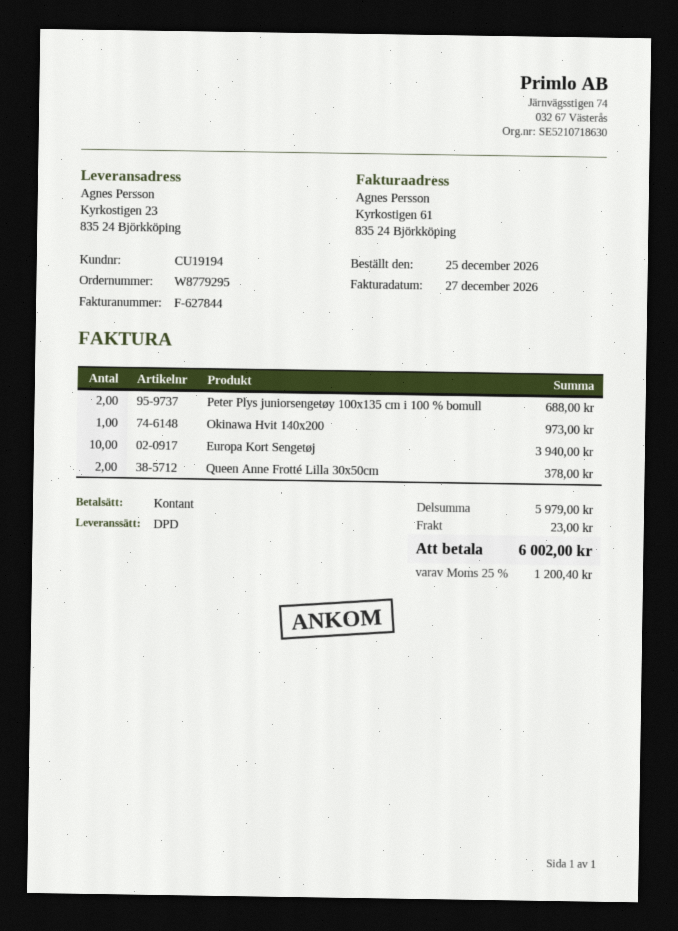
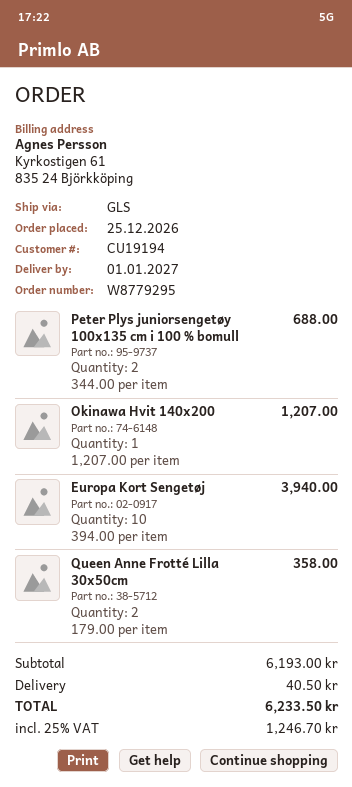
shipping method: DPD -> GLS
Okinawa Hvit 140x200: 1 for 973.00 -> 1 for 1207.00
Queen Anne Frotté Lilla 30x50cm: 2 for 378.00 -> 2 for 358.00
subtotal: 5979.00 -> 6193.00
shipping: 23.00 -> 40.50
tax: 25% = 1200.40 -> 25% = 1246.70
total: 6002.00 -> 6233.50

